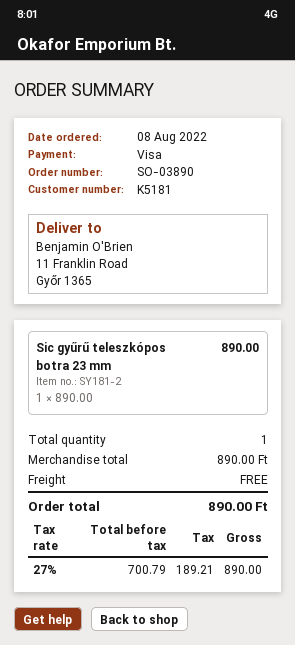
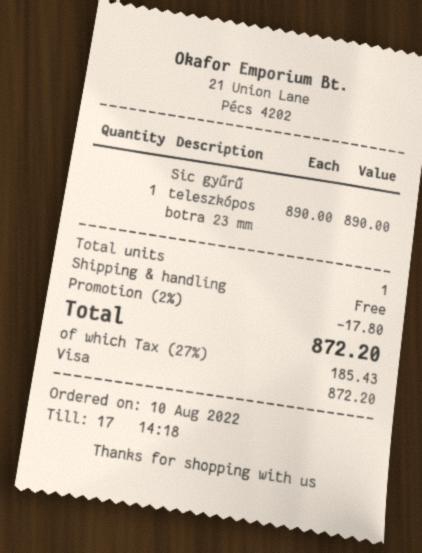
order date: 2022-08-08 -> 2022-08-10
discount: none -> 2% = 17.80
tax: 27% = 189.21 -> 27% = 185.43
total: 890.00 -> 872.20

